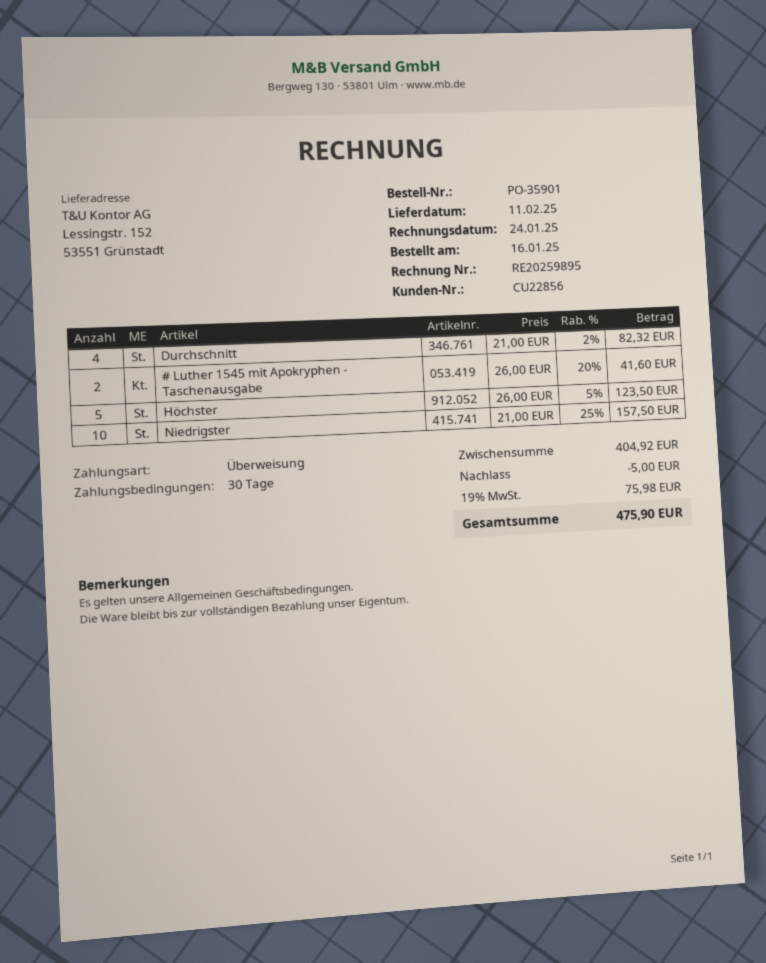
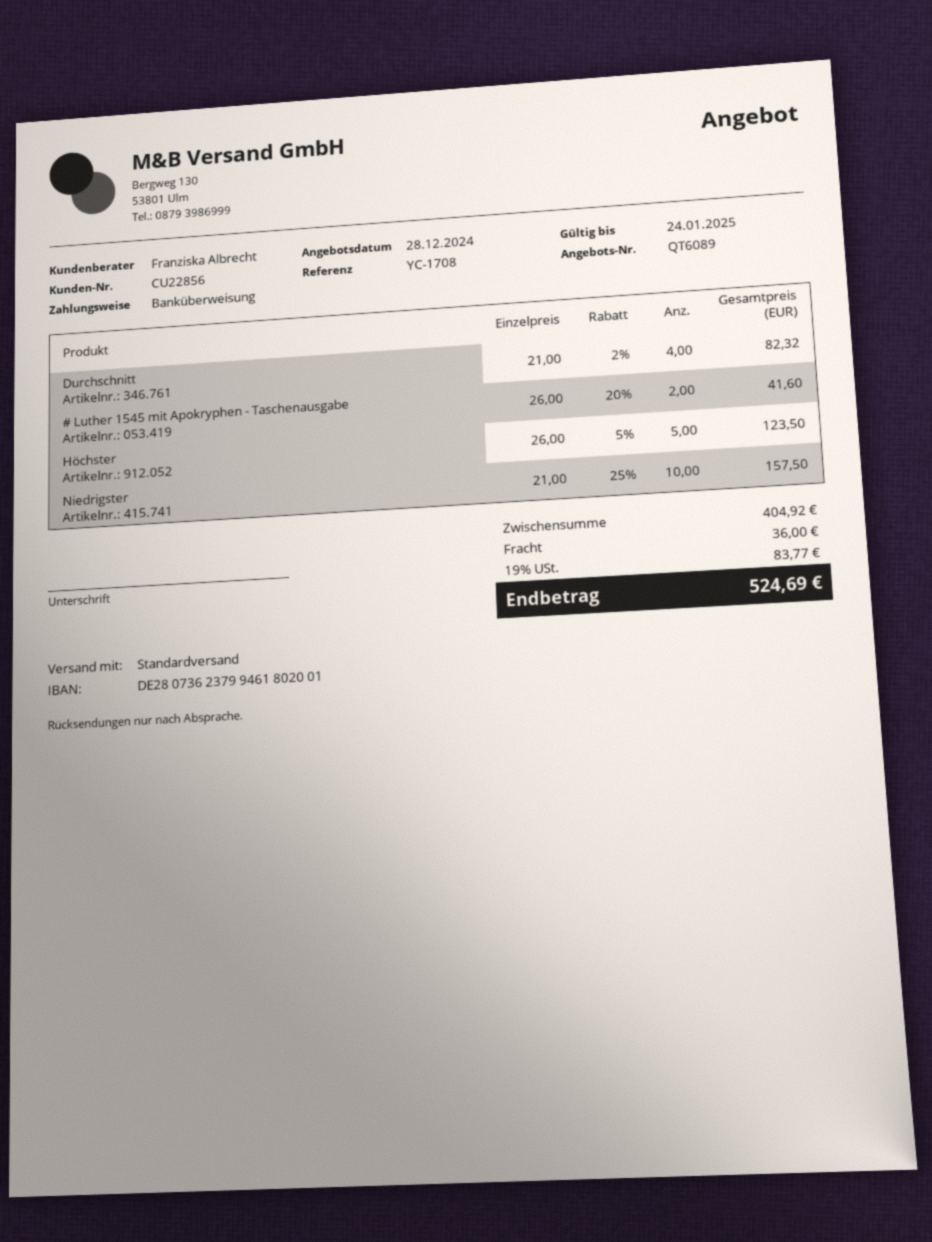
discount: 5.00 -> none
shipping: none -> 36.00
tax: 19% = 75.98 -> 19% = 83.77
total: 475.90 -> 524.69

